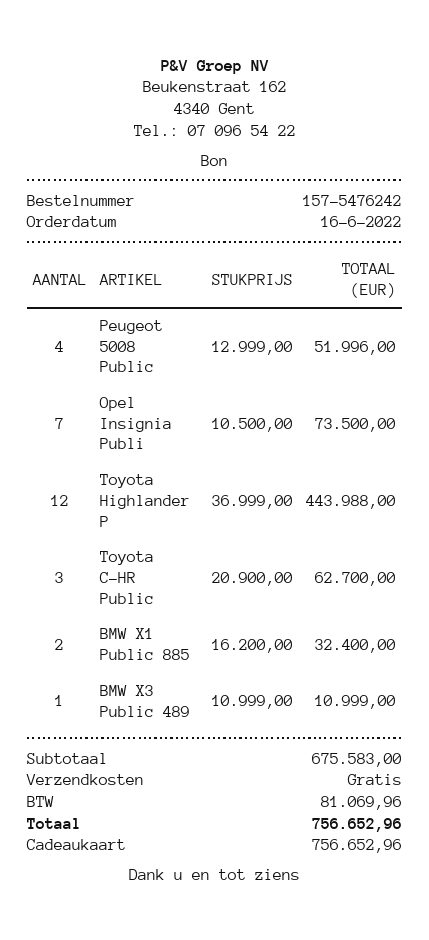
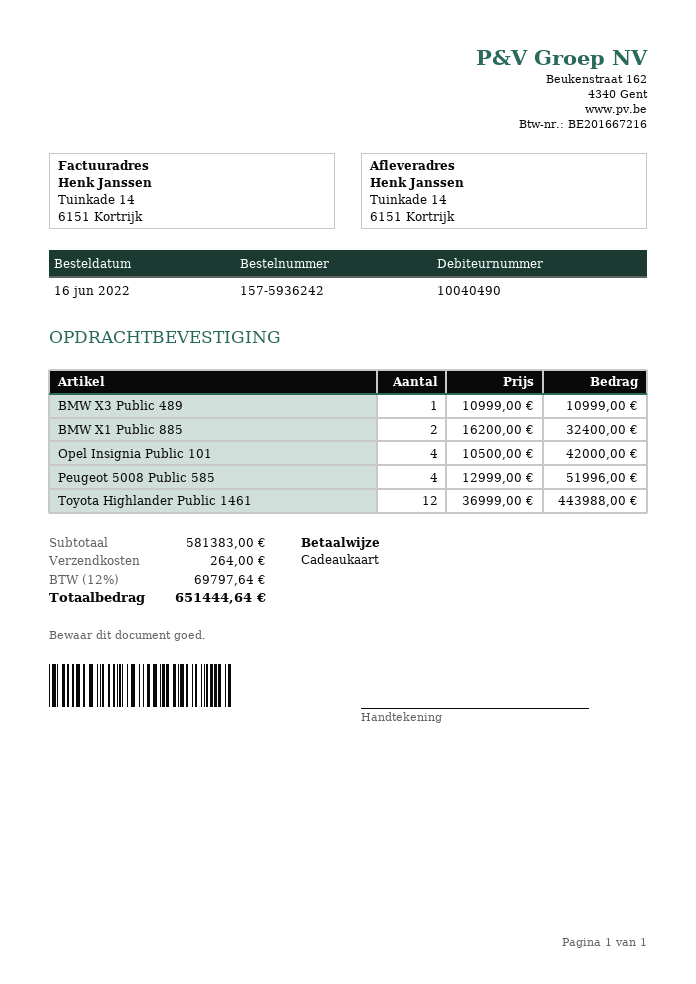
order number: 157-5476242 -> 157-5936242
Opel Insignia Publi: 7 x 10500.00 = 73500.00 -> 4 x 10500.00 = 42000.00
Toyota C-HR Public: 3 x 20900.00 = 62700.00 -> none
subtotal: 675583.00 -> 581383.00
shipping: 0.00 -> 264.00
tax: 81069.96 -> 69797.64
total: 756652.96 -> 651444.64

